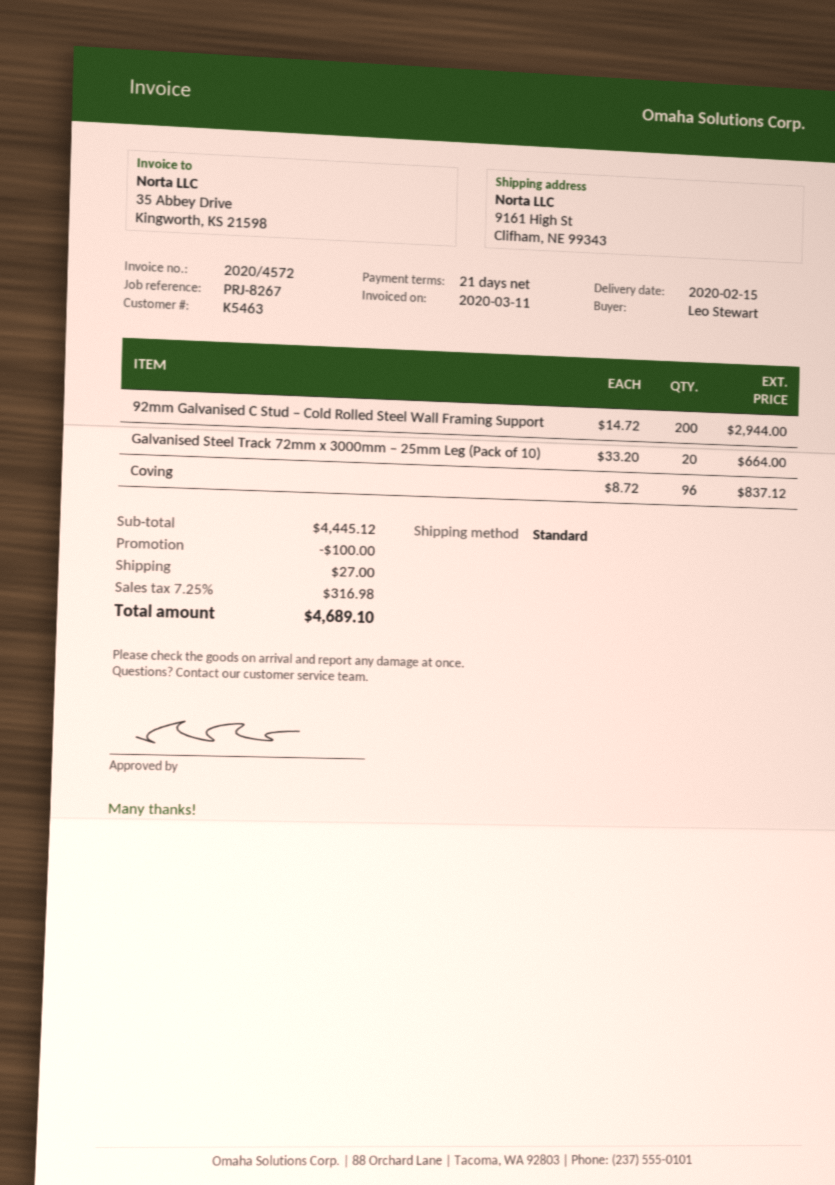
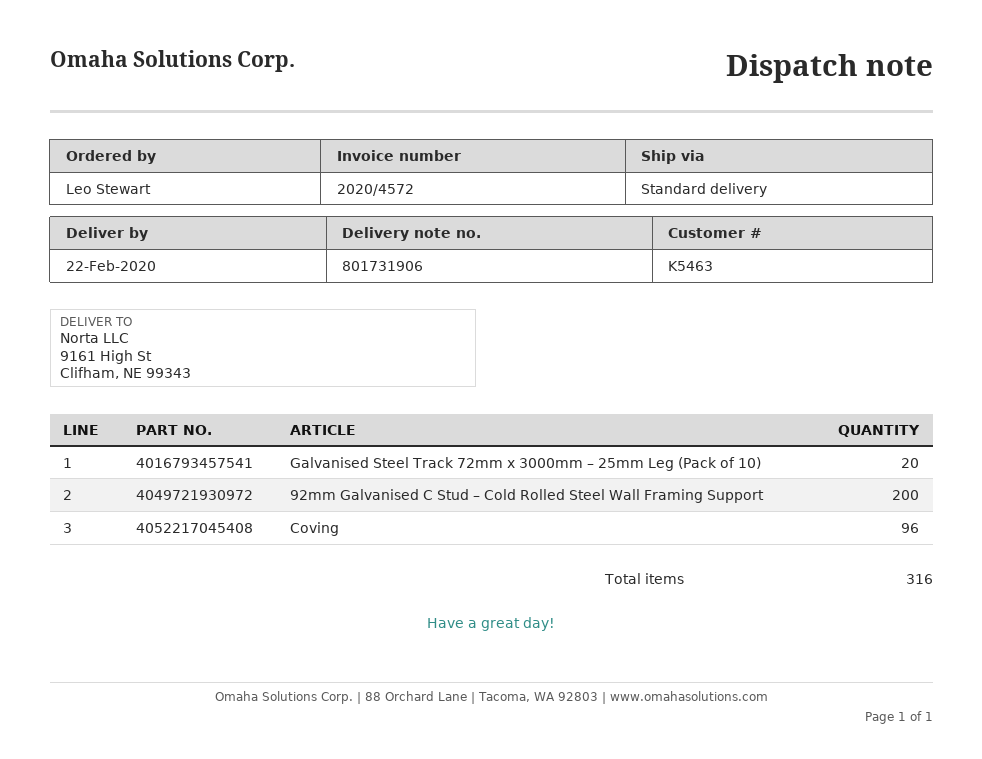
delivery date: 2020-02-15 -> 2020-02-22

